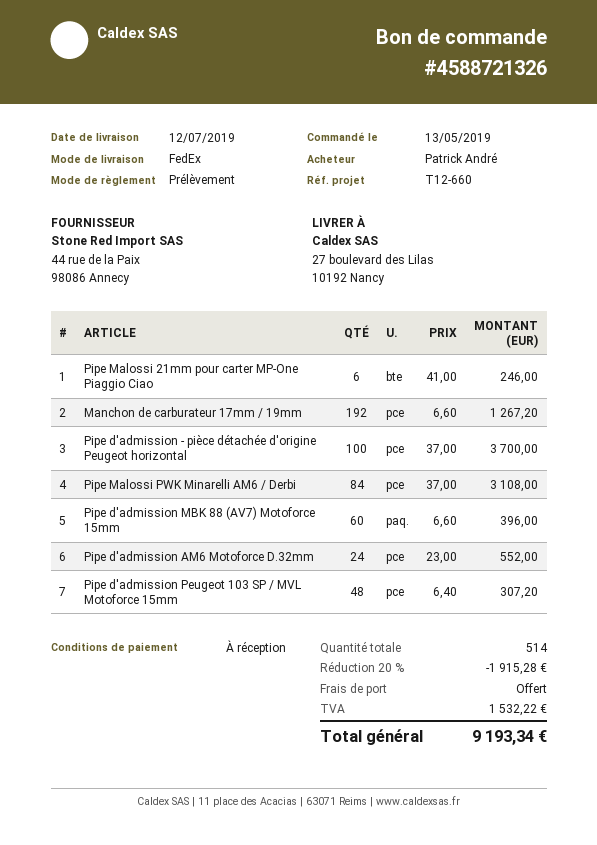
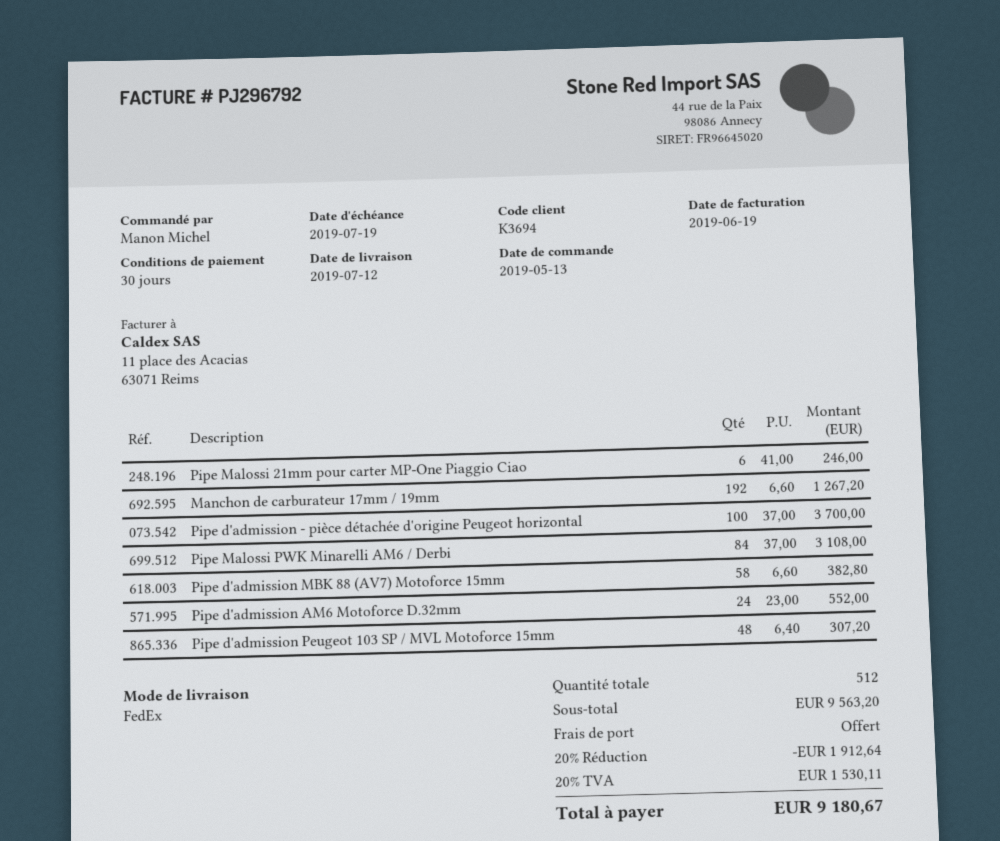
payment terms: on receipt -> 30 days
ordered by: Patrick André -> Manon Michel
Pipe d'admission MBK 88 (AV7) Motoforce 15mm: 60 x 6.60 = 396.00 -> 58 x 6.60 = 382.80
total quantity: 514 -> 512
discount: 20% = 1915.28 -> 20% = 1912.64
tax: 1532.22 -> 1530.11
total: 9193.34 -> 9180.67

